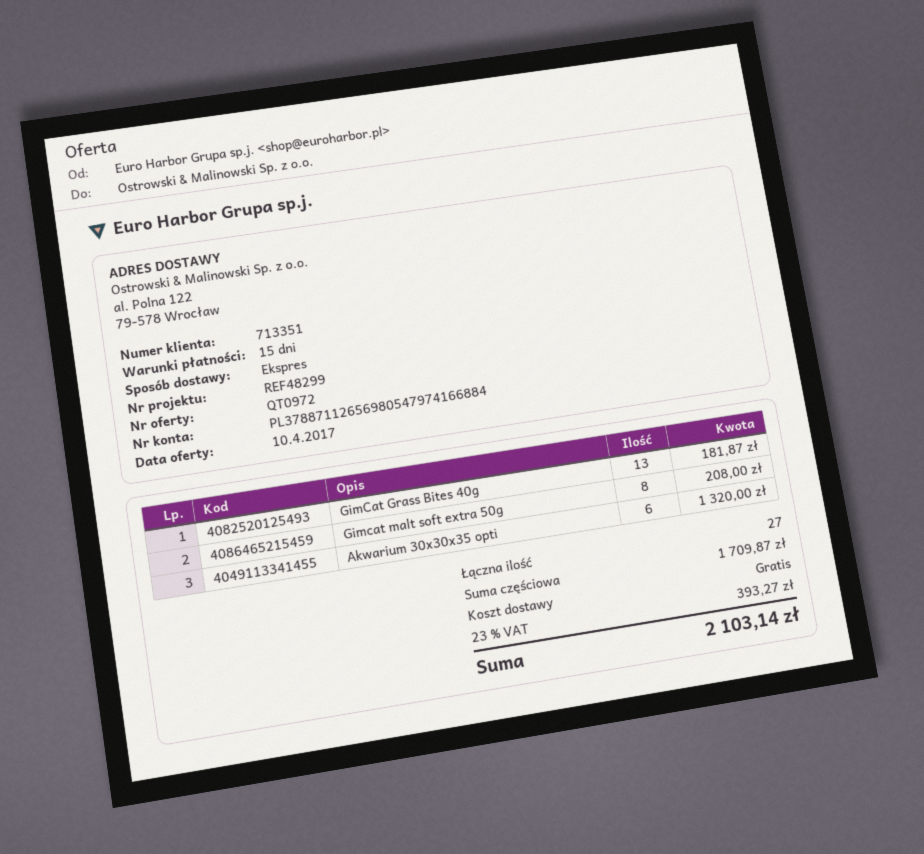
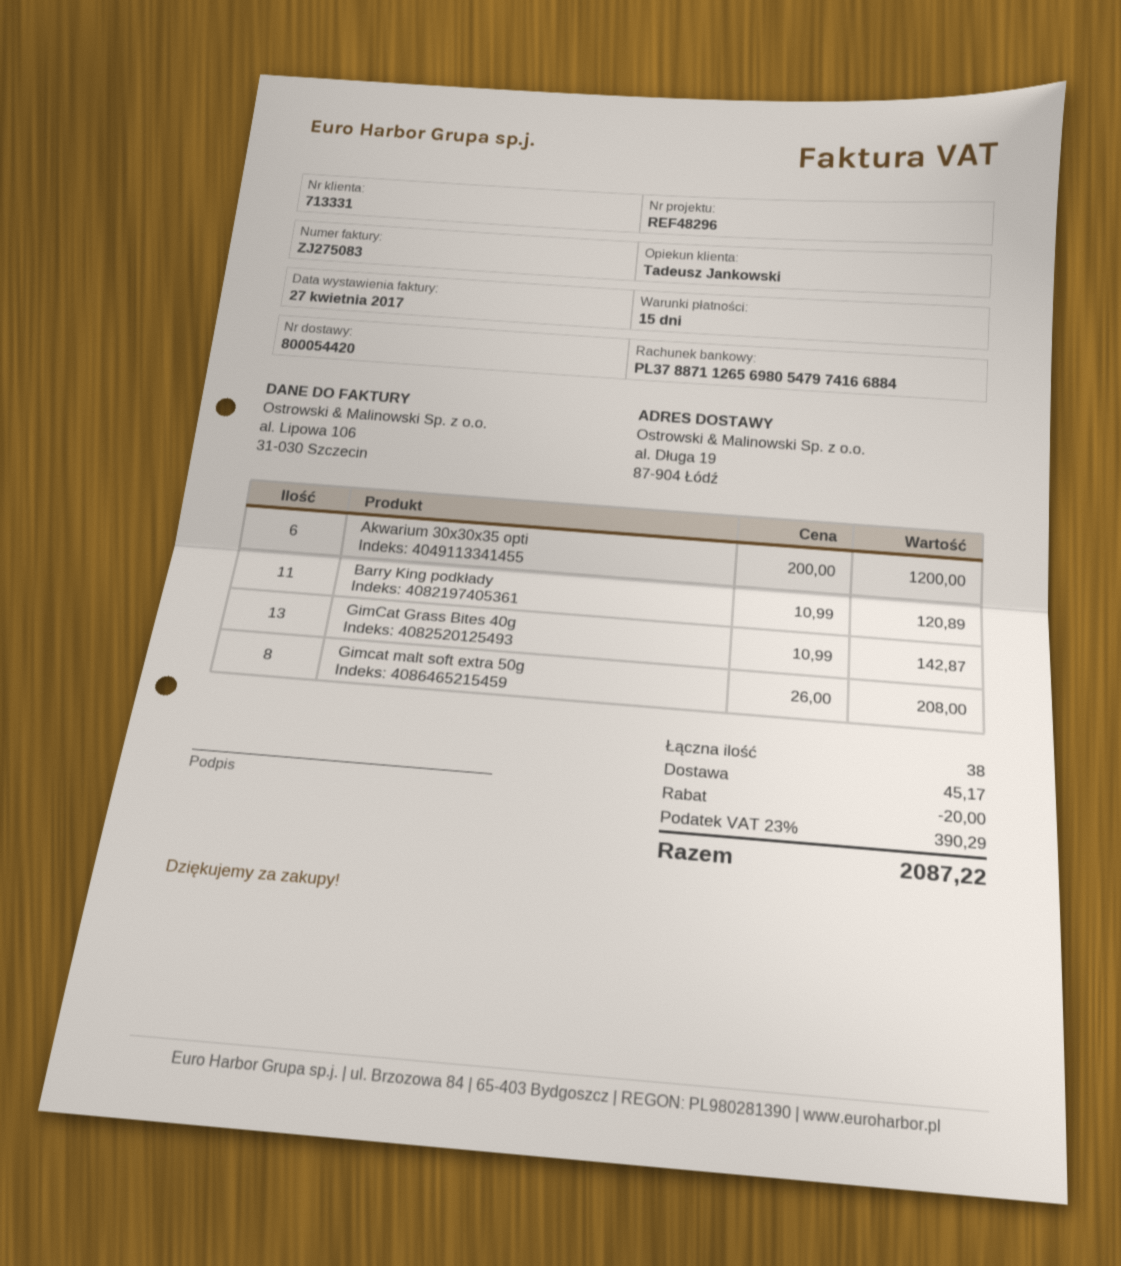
customer number: 713351 -> 713331
reference: REF48299 -> REF48296
ship to: al. Polna 122, 79-578 Wrocław -> al. Długa 19, 87-904 Łódź
GimCat Grass Bites 40g: 13 for 181.87 -> 13 for 142.87
Akwarium 30x30x35 opti: 6 for 1320.00 -> 6 for 1200.00
Barry King podkłady: none -> 11 for 120.89
total quantity: 27 -> 38
discount: none -> 20.00
shipping: 0.00 -> 45.17
tax: 23% = 393.27 -> 23% = 390.29
total: 2103.14 -> 2087.22

